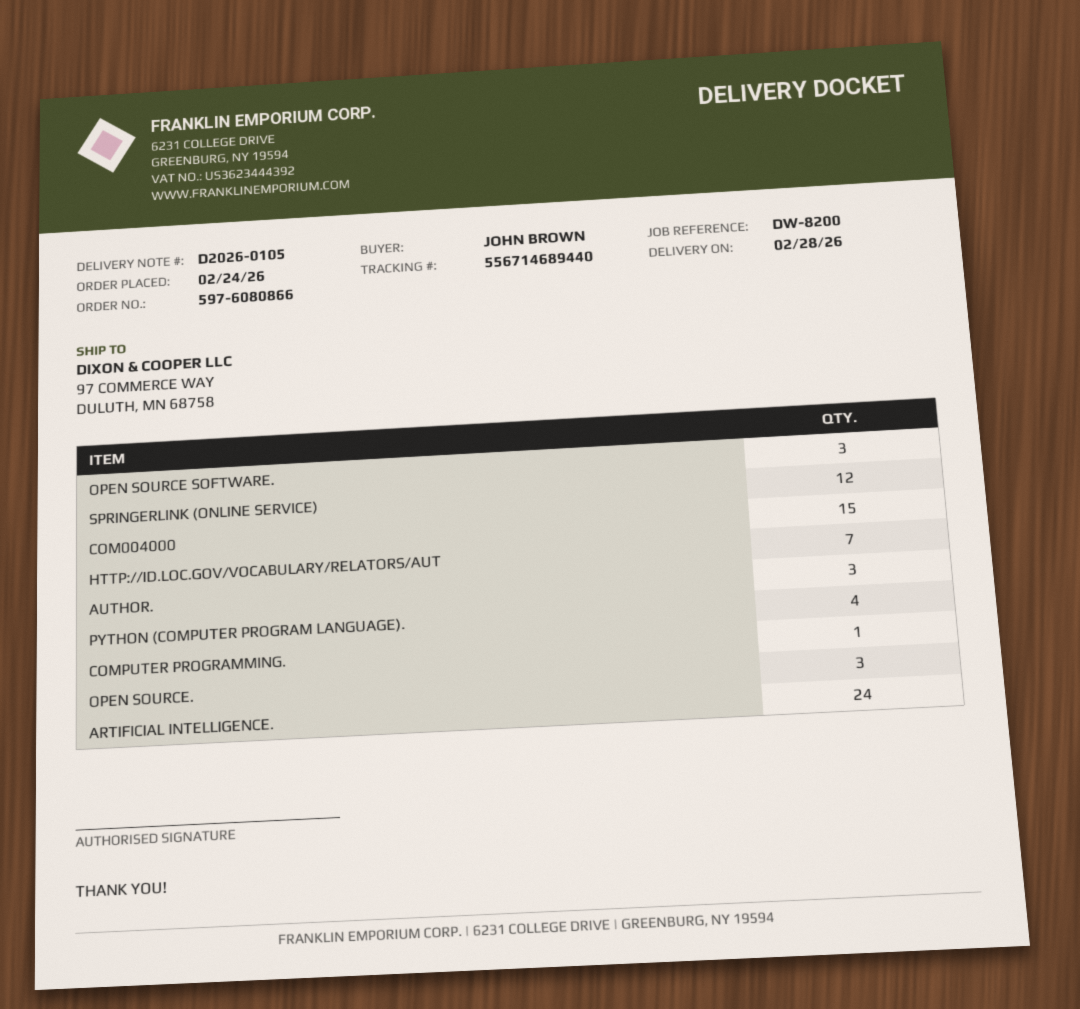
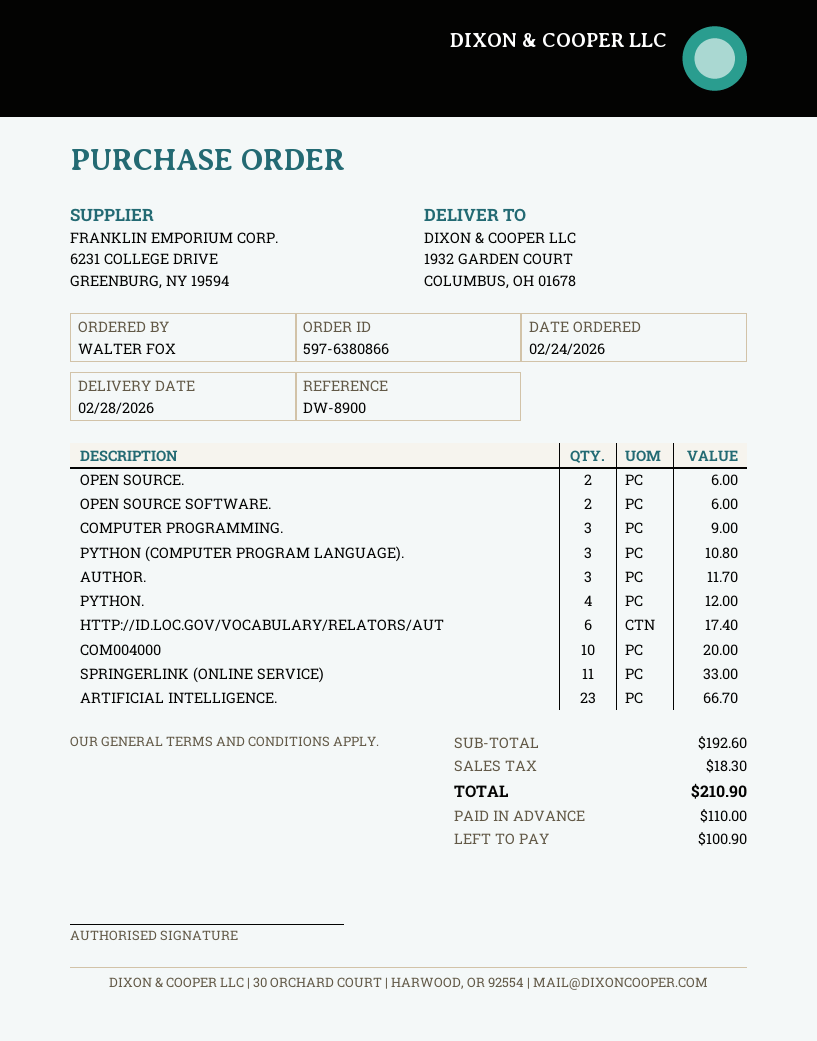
order number: 597-6080866 -> 597-6380866
reference: DW-8200 -> DW-8900
ordered by: JOHN BROWN -> WALTER FOX
ship to: 97 COMMERCE WAY, DULUTH, MN 68758 -> 1932 GARDEN COURT, COLUMBUS, OH 01678
OPEN SOURCE SOFTWARE.: 3 -> 2
SPRINGERLINK (ONLINE SERVICE): 12 -> 11
COM004000: 15 -> 10
HTTP://ID.LOC.GOV/VOCABULARY/RELATORS/AUT: 7 -> 6
PYTHON (COMPUTER PROGRAM LANGUAGE).: 4 -> 3
COMPUTER PROGRAMMING.: 1 -> 3
OPEN SOURCE.: 3 -> 2
ARTIFICIAL INTELLIGENCE.: 24 -> 23
PYTHON.: none -> 4

